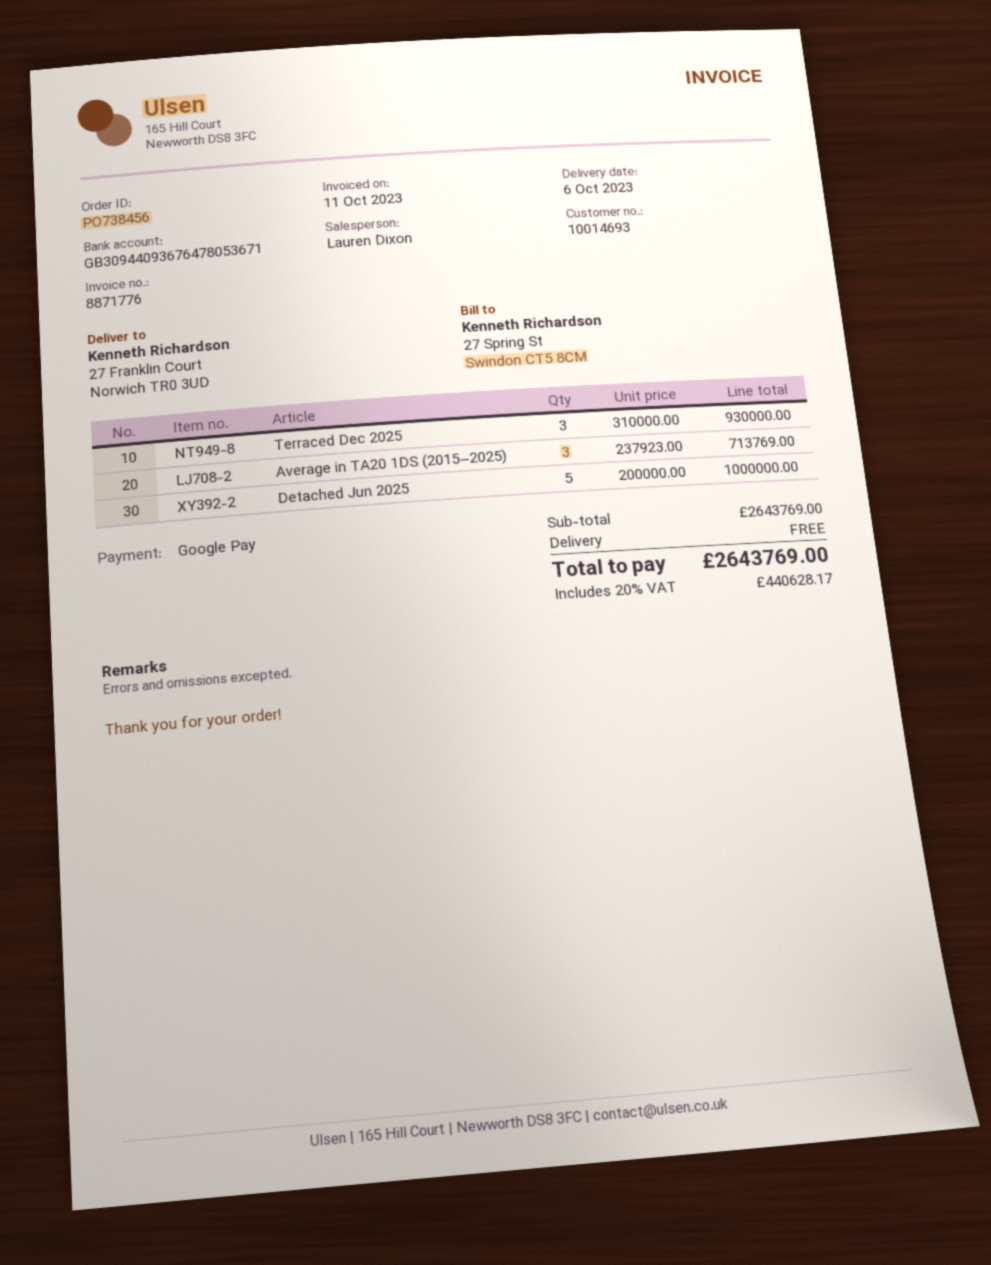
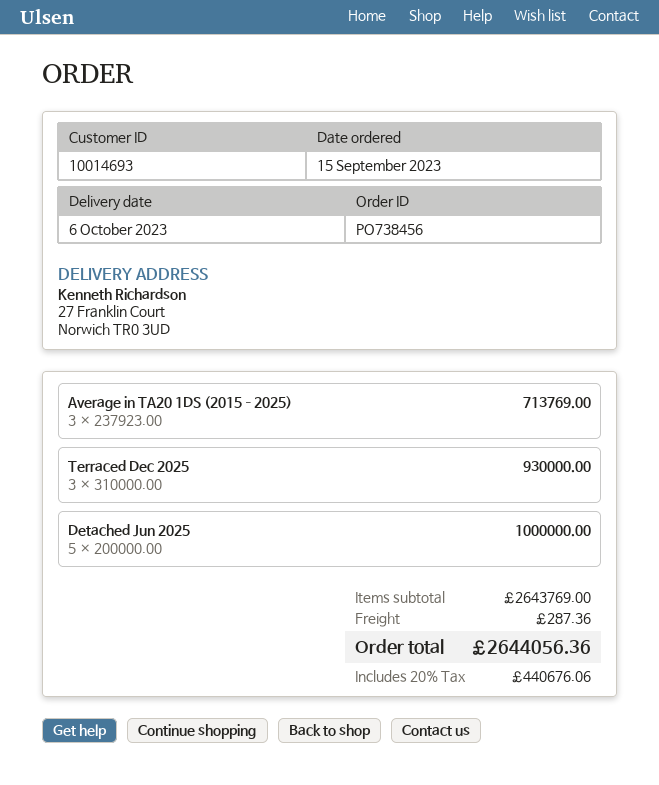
shipping: 0.00 -> 287.36
tax: 20% = 440628.17 -> 20% = 440676.06
total: 2643769.00 -> 2644056.36

